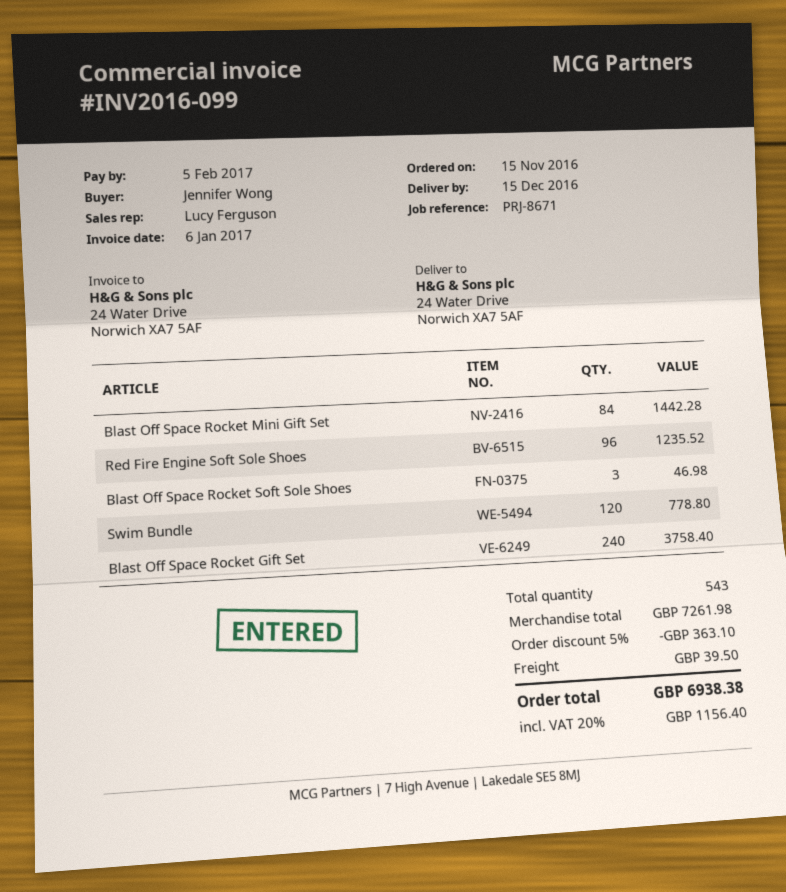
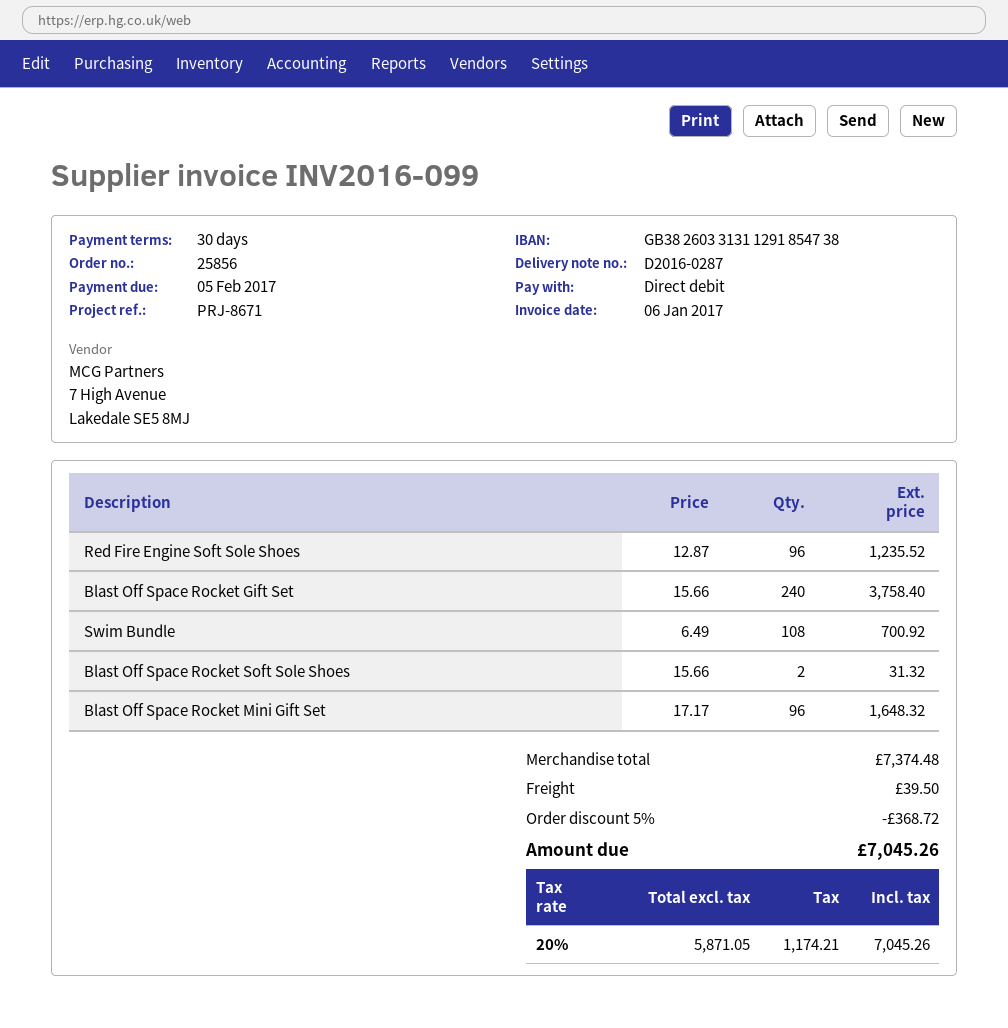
Blast Off Space Rocket Mini Gift Set: 84 for 1442.28 -> 96 for 1648.32
Blast Off Space Rocket Soft Sole Shoes: 3 for 46.98 -> 2 for 31.32
Swim Bundle: 120 for 778.80 -> 108 for 700.92
subtotal: 7261.98 -> 7374.48
discount: 5% = 363.10 -> 5% = 368.72
tax: 20% = 1156.40 -> 20% = 1174.21
total: 6938.38 -> 7045.26

